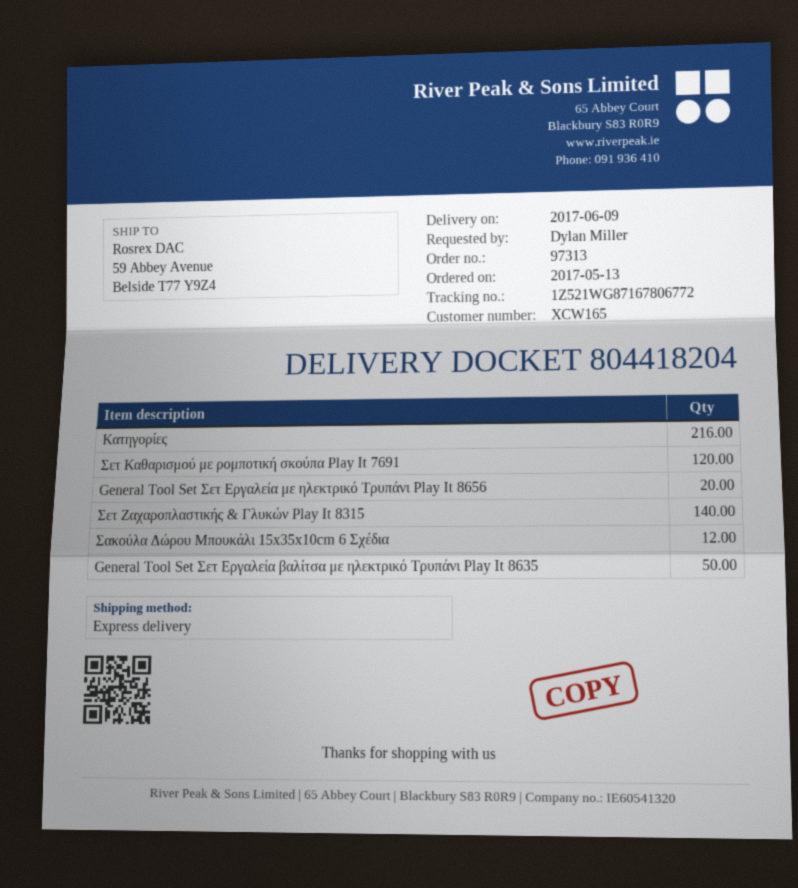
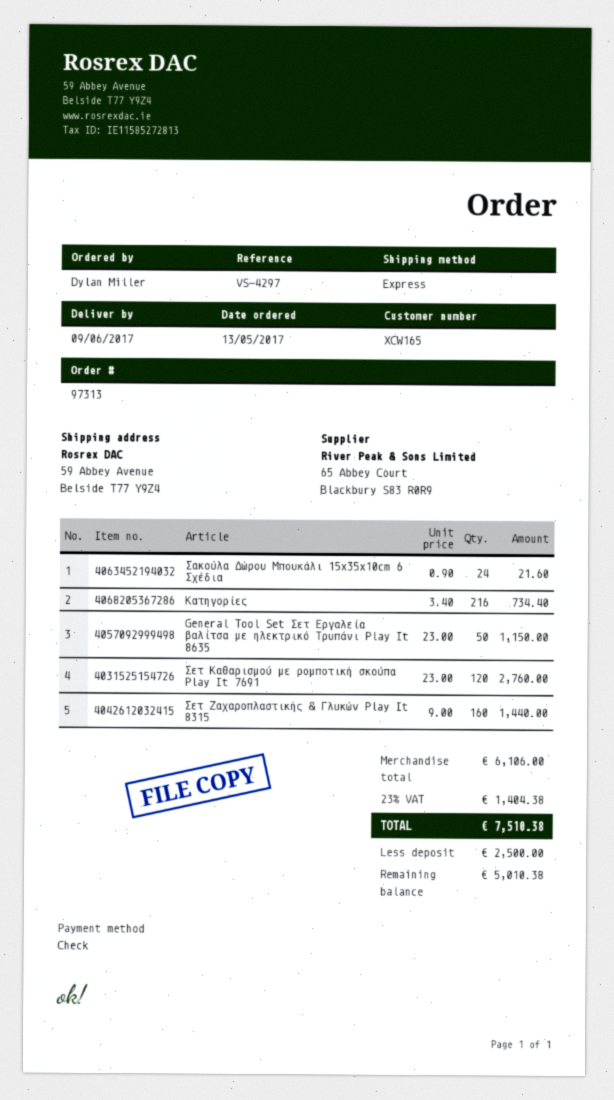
General Tool Set Σετ Εργαλεία με ηλεκτρικό Τρυπάνι Play It 8656: 20 -> none
Σετ Ζαχαροπλαστικής & Γλυκών Play It 8315: 140 -> 160
Σακούλα Δώρου Μπουκάλι 15x35x10cm 6 Σχέδια: 12 -> 24

